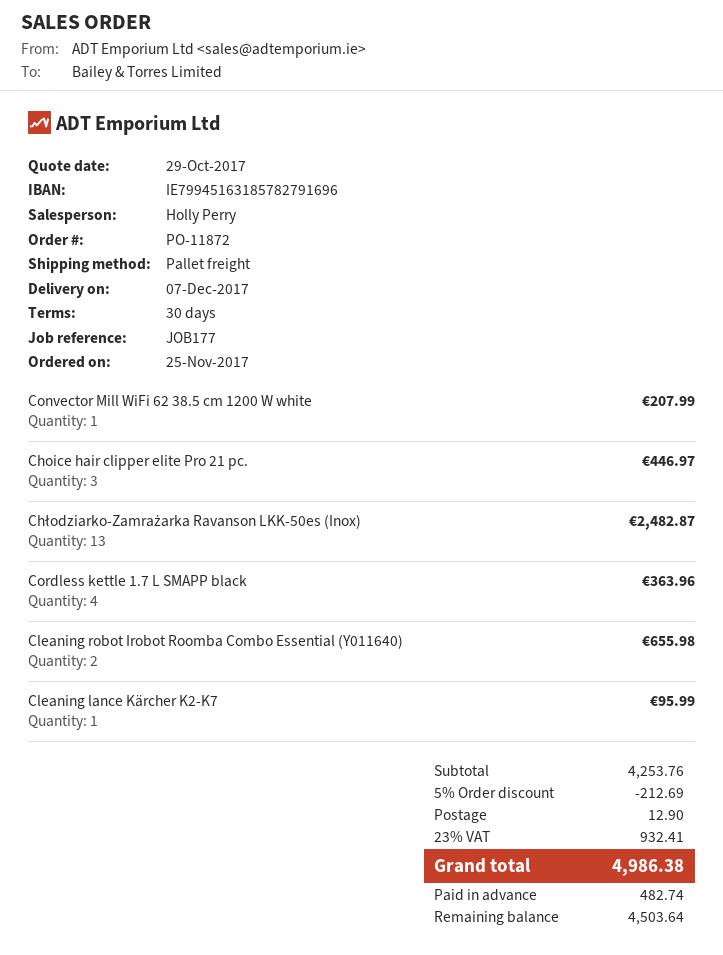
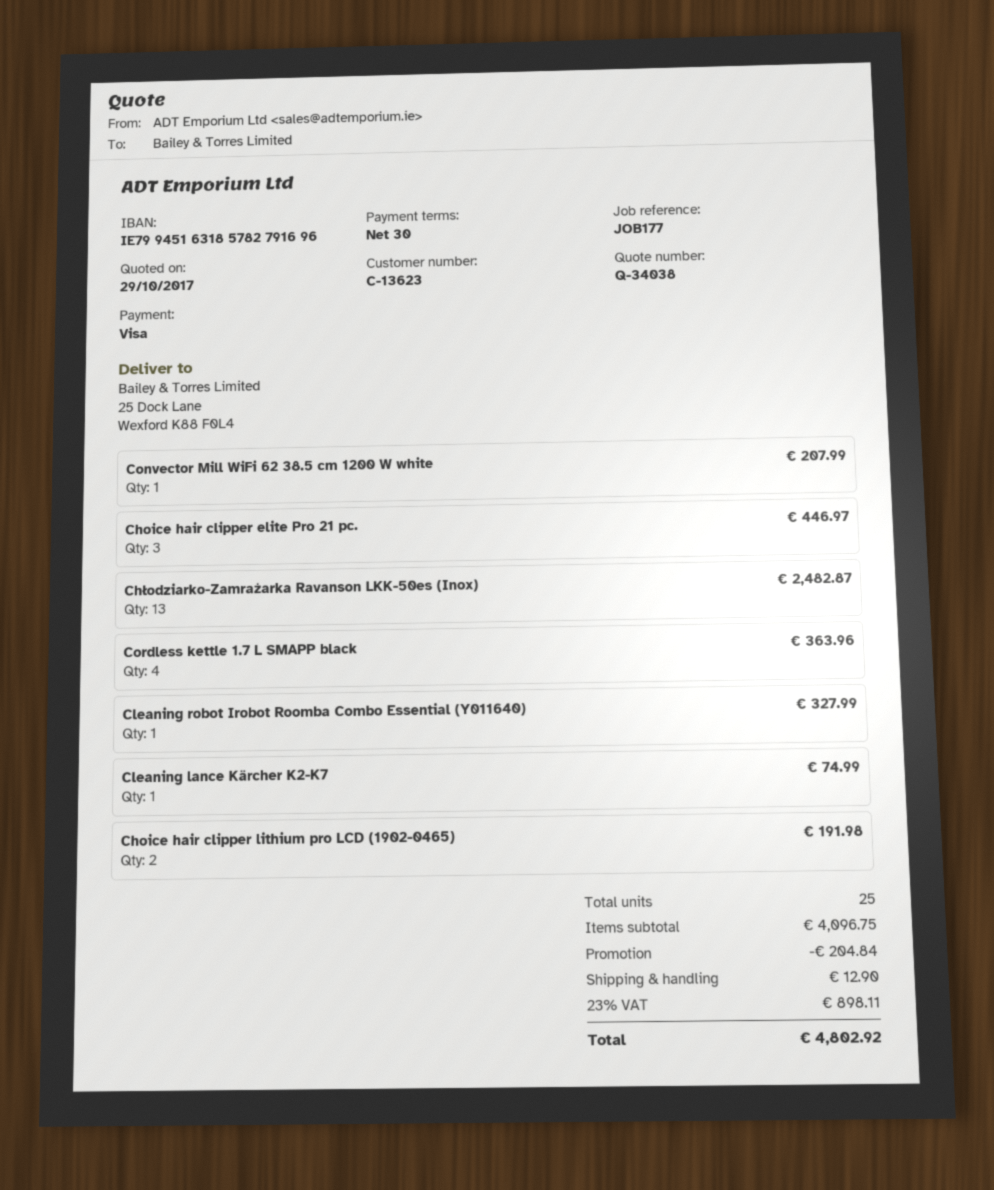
Cleaning robot Irobot Roomba Combo Essential (Y011640): 2 for 655.98 -> 1 for 327.99
Cleaning lance Kärcher K2-K7: 1 for 95.99 -> 1 for 74.99
Choice hair clipper lithium pro LCD (1902-0465): none -> 2 for 191.98
subtotal: 4253.76 -> 4096.75
discount: 212.69 -> 204.84
tax: 23% = 932.41 -> 23% = 898.11
total: 4986.38 -> 4802.92

